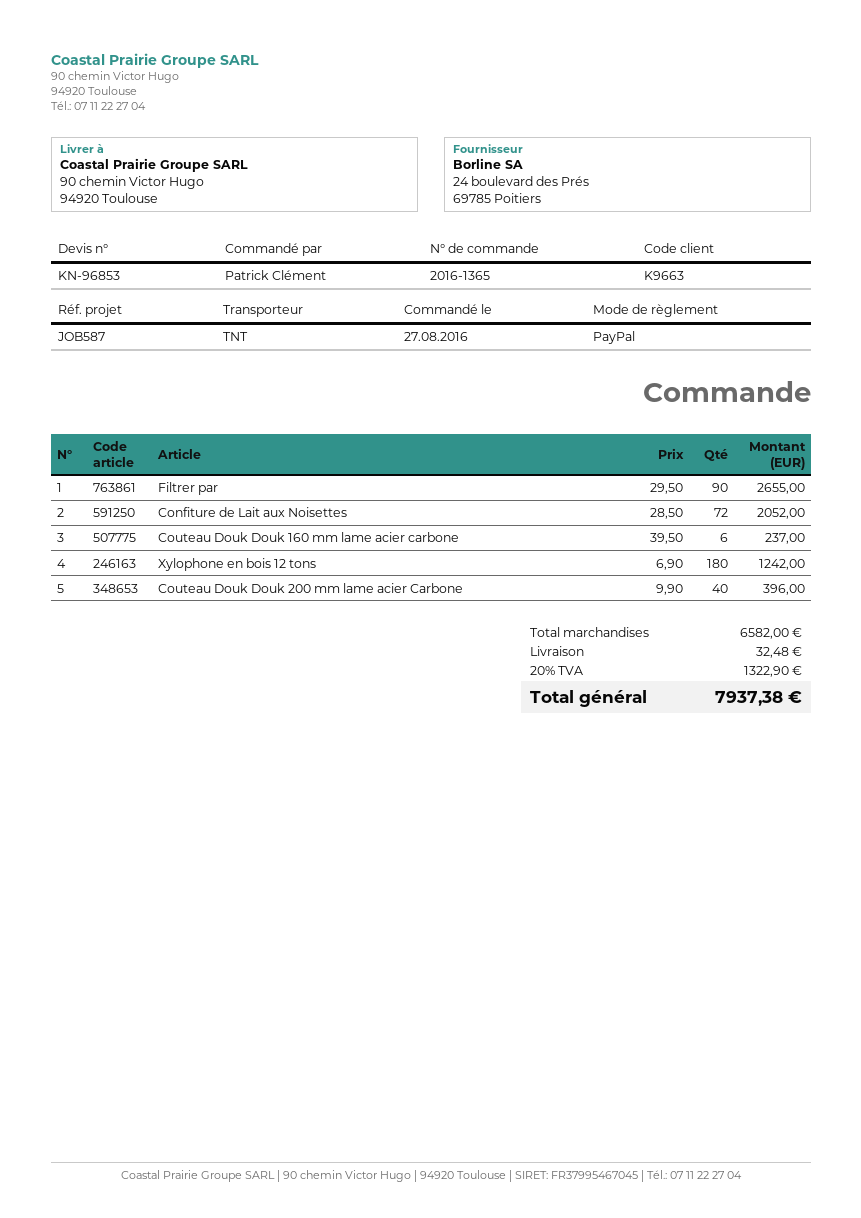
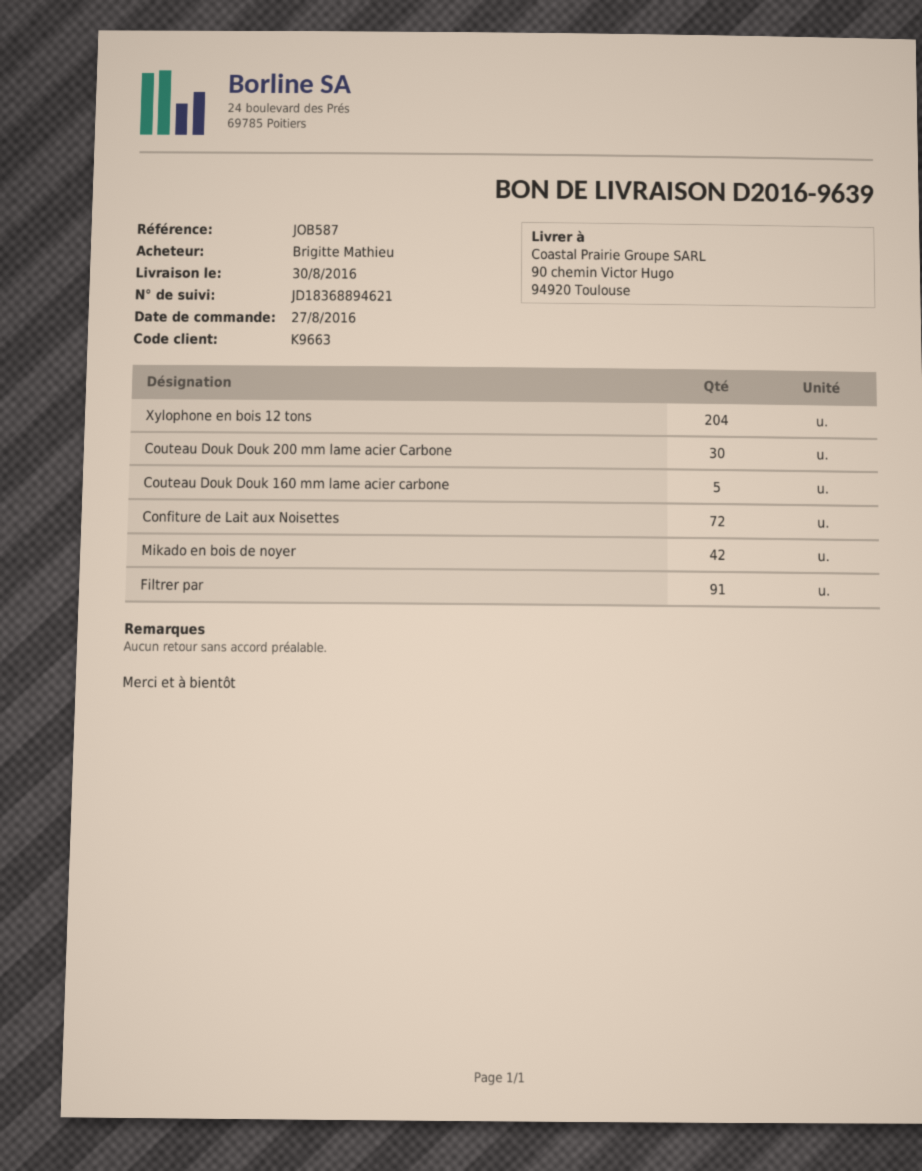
ordered by: Patrick Clément -> Brigitte Mathieu
Filtrer par: 90 -> 91
Couteau Douk Douk 160 mm lame acier carbone: 6 -> 5
Xylophone en bois 12 tons: 180 -> 204
Couteau Douk Douk 200 mm lame acier Carbone: 40 -> 30
Mikado en bois de noyer: none -> 42

